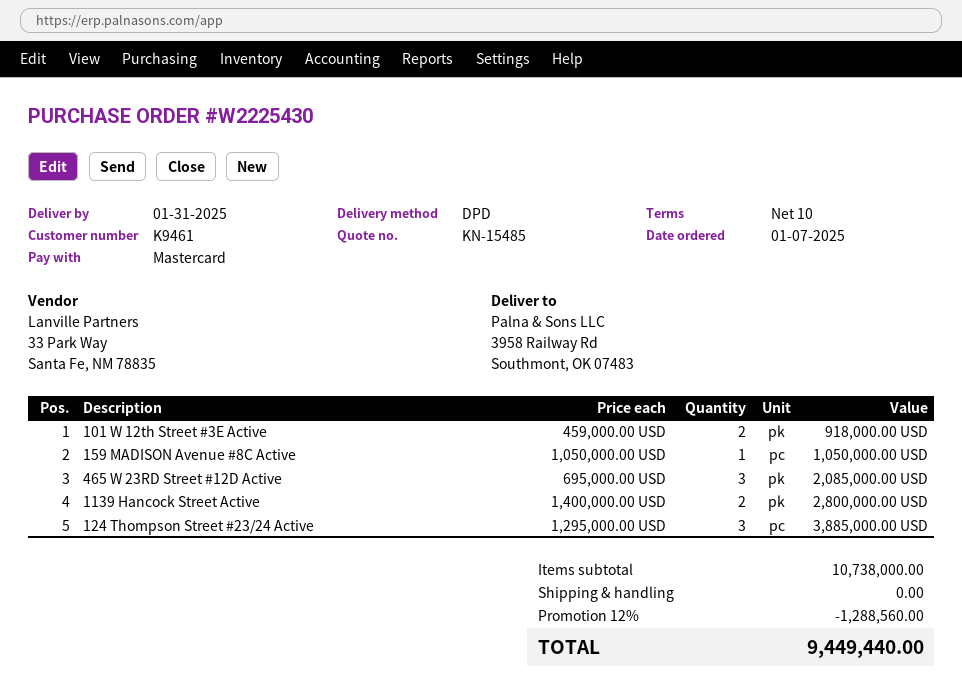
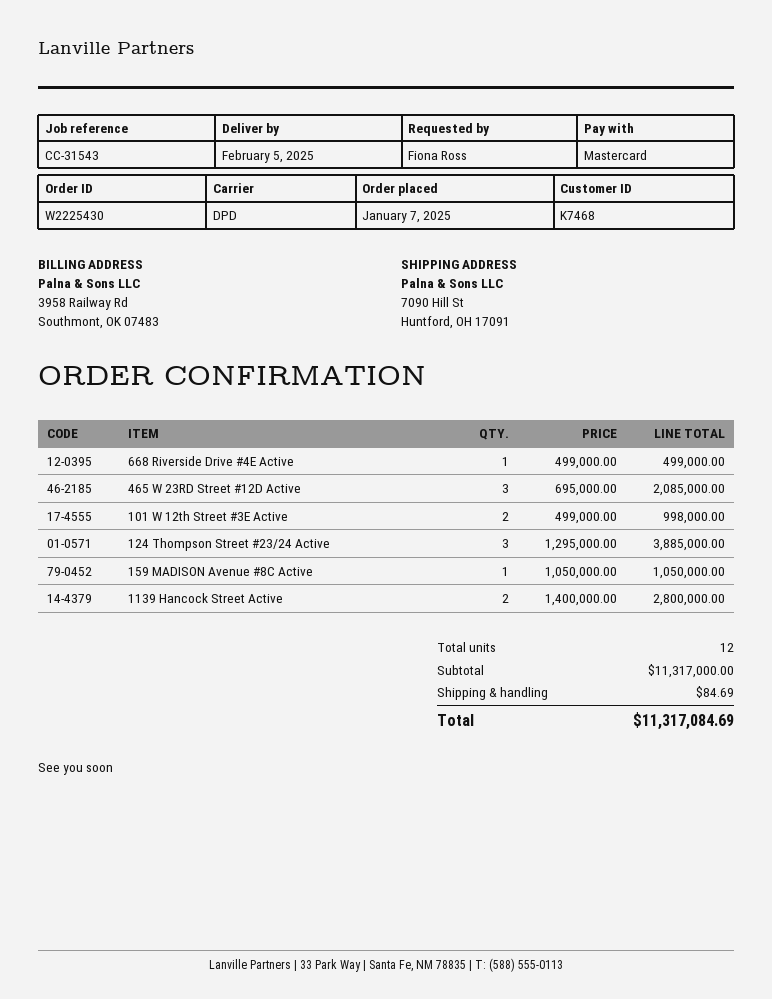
delivery date: 2025-01-31 -> 2025-02-05
customer number: K9461 -> K7468
ship to: 3958 Railway Rd, Southmont, OK 07483 -> 7090 Hill St, Huntford, OH 17091
101 W 12th Street #3E Active: 2 x 459000.00 = 918000.00 -> 2 x 499000.00 = 998000.00
668 Riverside Drive #4E Active: none -> 1 x 499000.00 = 499000.00
subtotal: 10738000.00 -> 11317000.00
discount: 12% = 1288560.00 -> none
shipping: 0.00 -> 84.69
total: 9449440.00 -> 11317084.69

